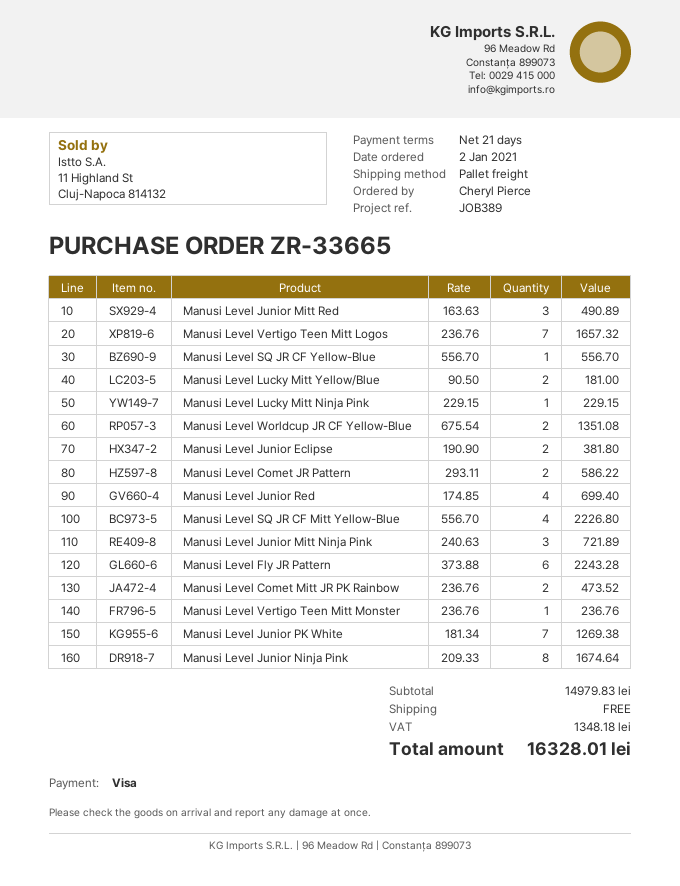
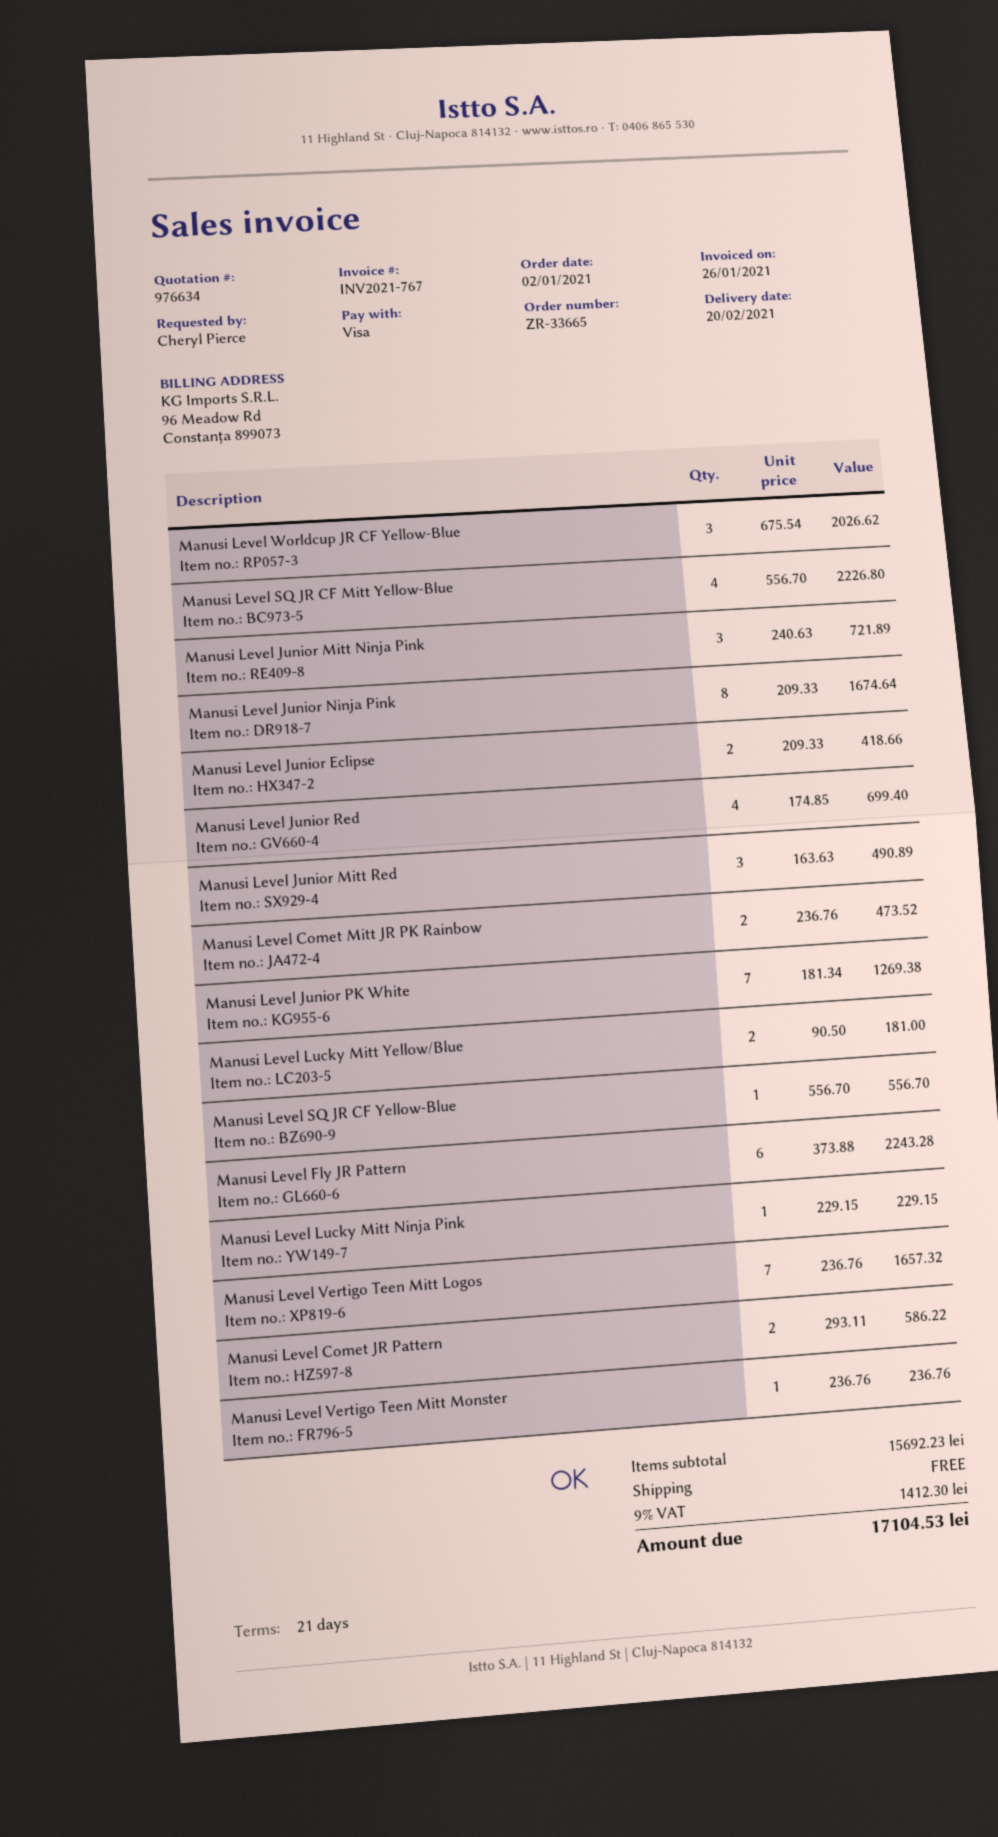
Manusi Level Worldcup JR CF Yellow-Blue: 2 x 675.54 = 1351.08 -> 3 x 675.54 = 2026.62
Manusi Level Junior Eclipse: 2 x 190.90 = 381.80 -> 2 x 209.33 = 418.66
subtotal: 14979.83 -> 15692.23
tax: 1348.18 -> 1412.30
total: 16328.01 -> 17104.53

